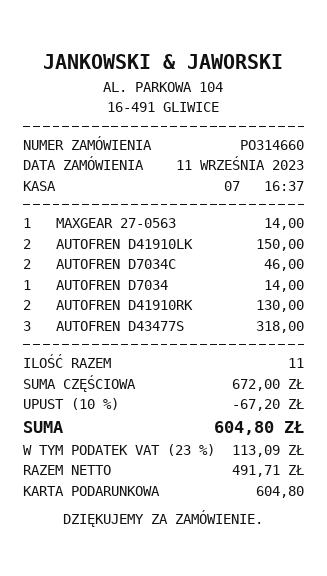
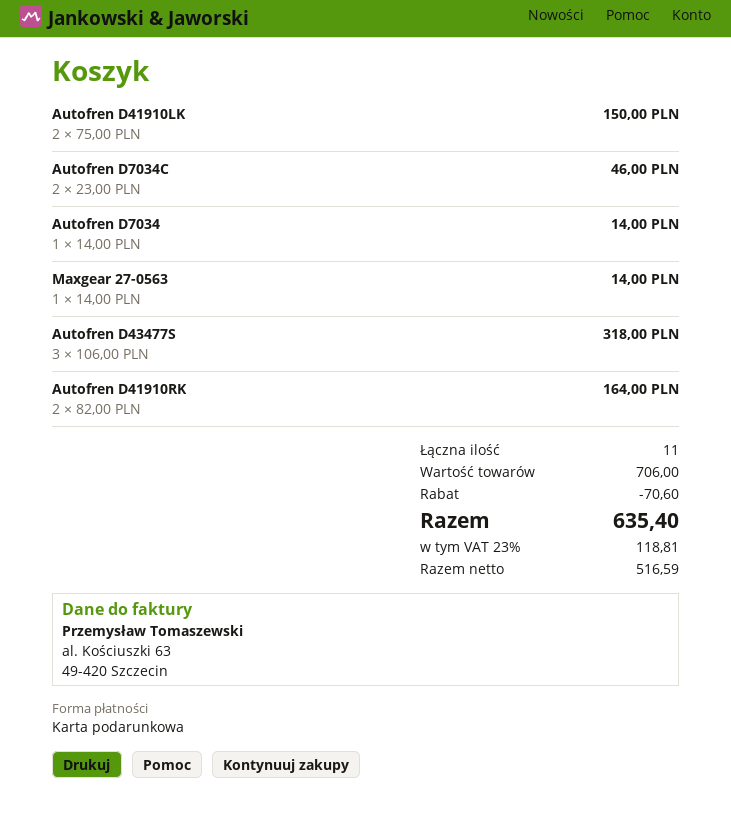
AUTOFREN D41910RK: 2 for 130.00 -> 2 for 164.00
subtotal: 672.00 -> 706.00
discount: 67.20 -> 70.60
net: 491.71 -> 516.59
tax: 23% = 113.09 -> 23% = 118.81
total: 604.80 -> 635.40

